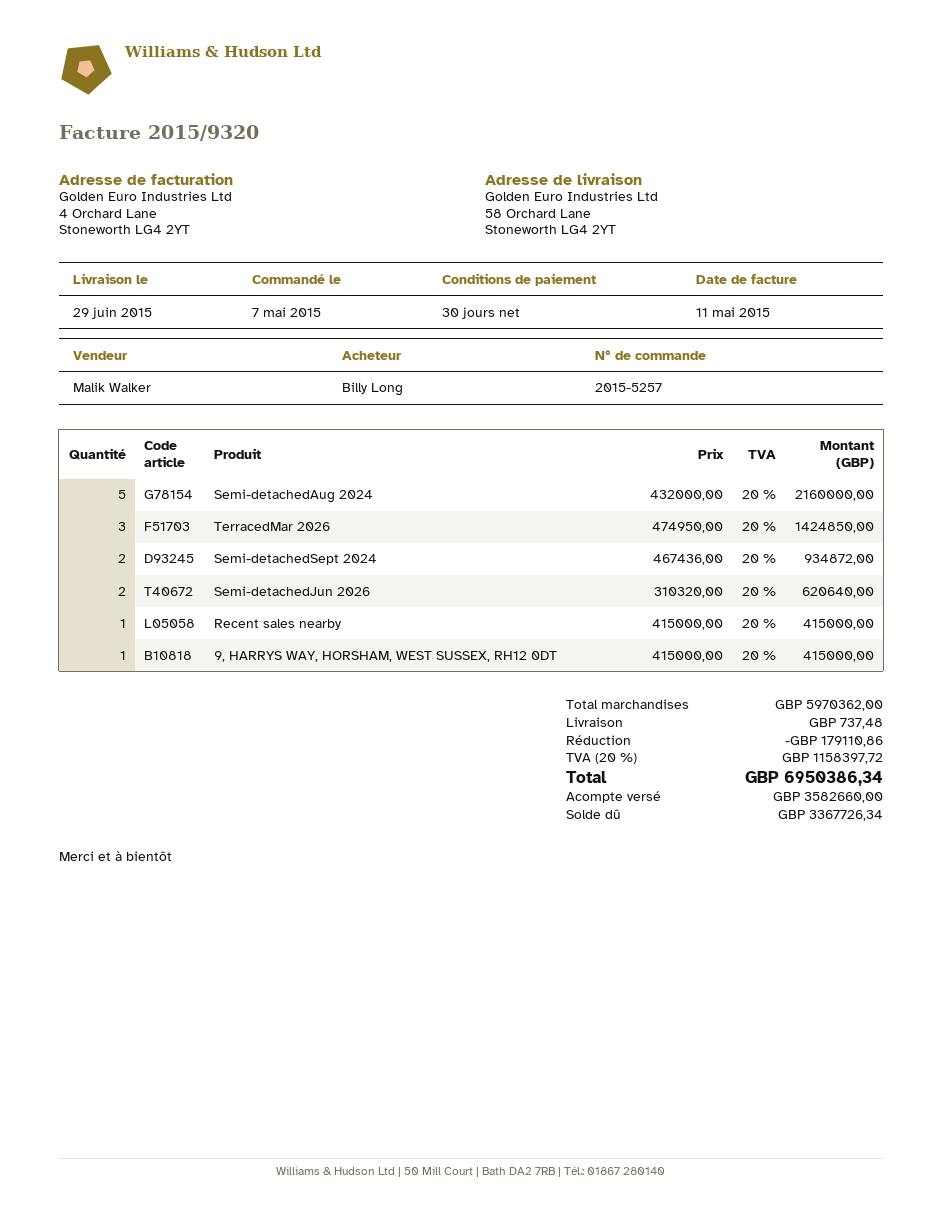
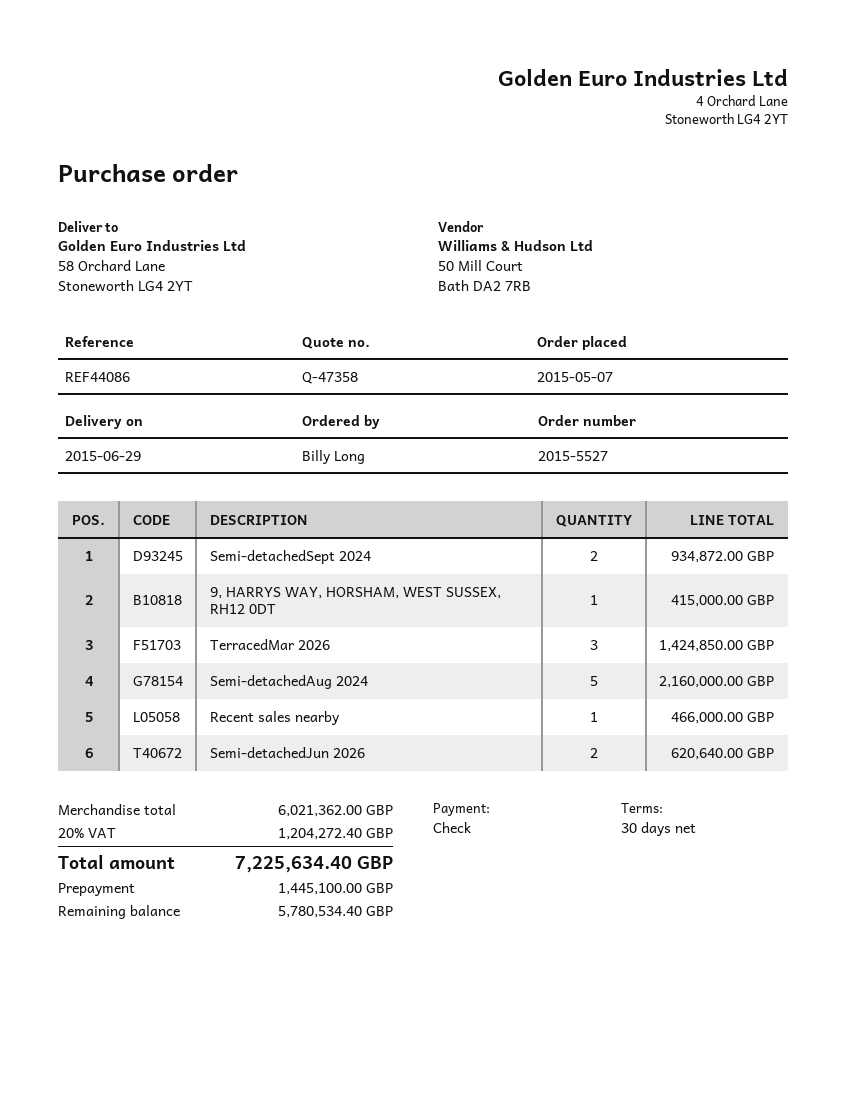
order number: 2015-5257 -> 2015-5527
Recent sales nearby: 1 for 415000.00 -> 1 for 466000.00
subtotal: 5970362.00 -> 6021362.00
discount: 179110.86 -> none
shipping: 737.48 -> none
tax: 20% = 1158397.72 -> 20% = 1204272.40
total: 6950386.34 -> 7225634.40
deposit: 3582660.00 -> 1445100.00
balance: 3367726.34 -> 5780534.40

